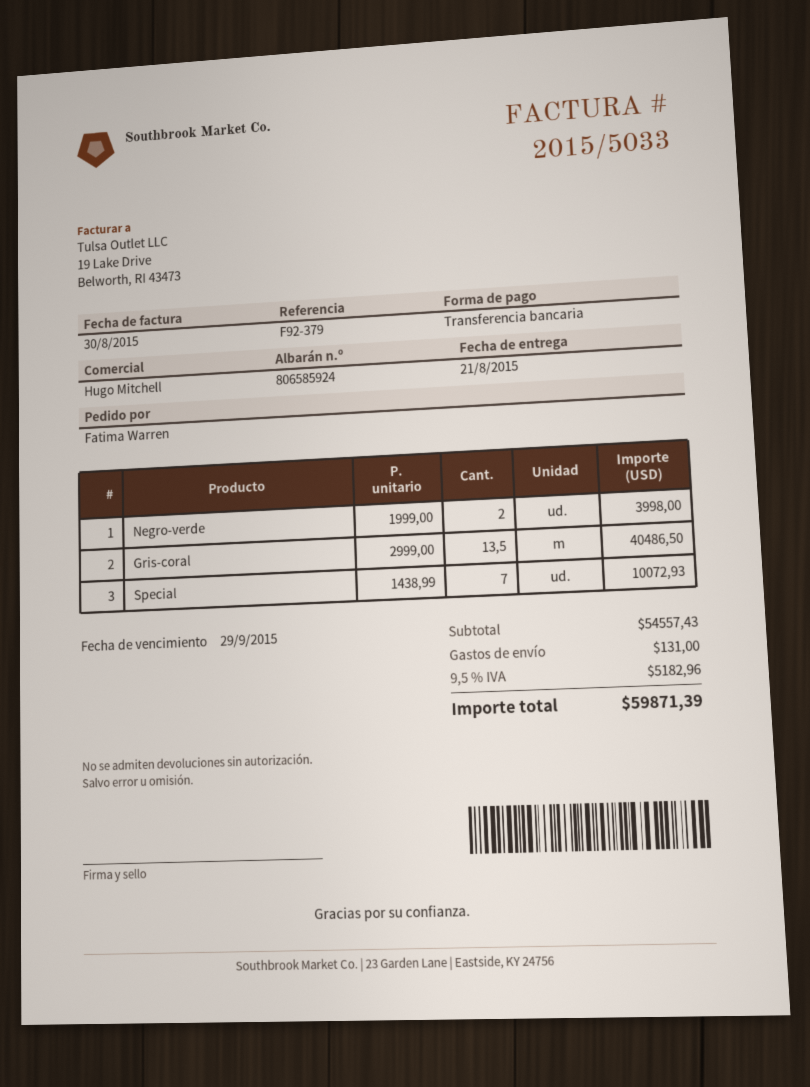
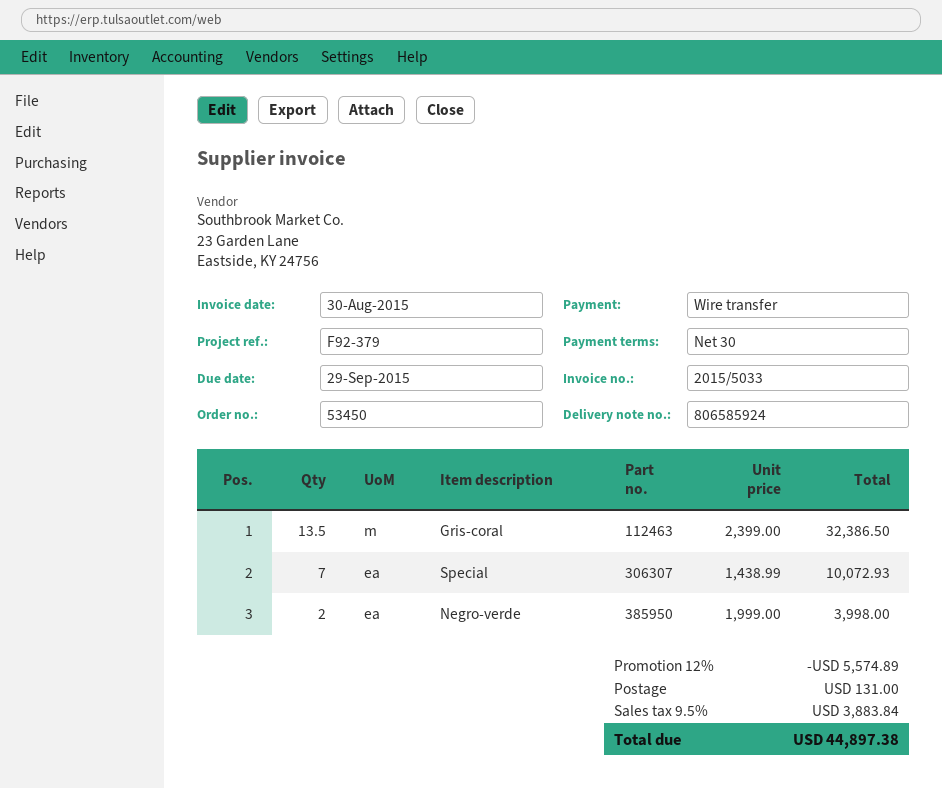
Gris-coral: 13.5 x 2999.00 = 40486.50 -> 13.5 x 2399.00 = 32386.50
discount: none -> 12% = 5574.89
tax: 9.5% = 5182.96 -> 9.5% = 3883.84
total: 59871.39 -> 44897.38

